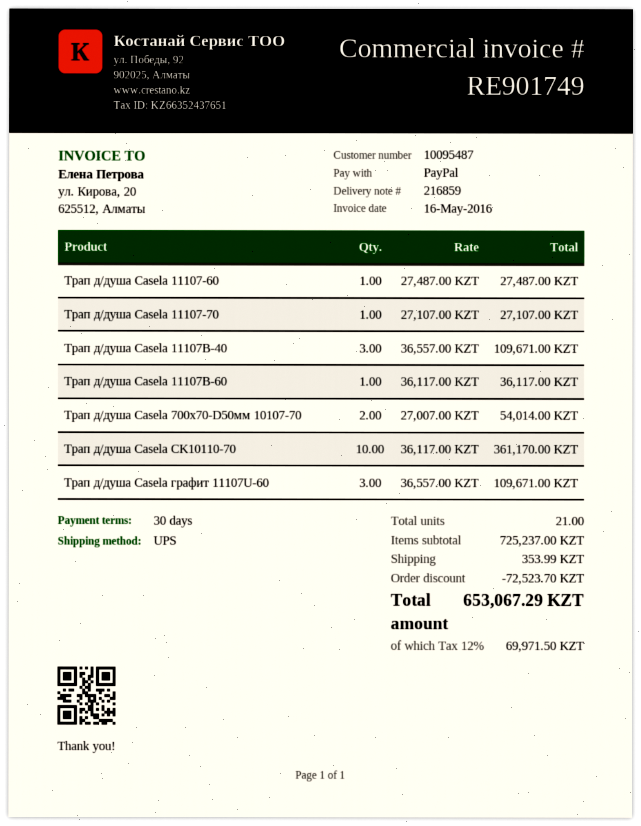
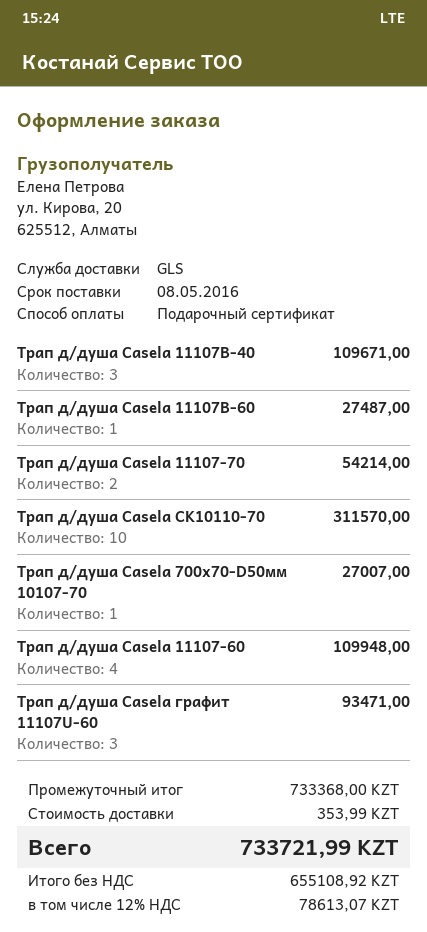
payment method: PayPal -> gift card
shipping method: UPS -> GLS
Трап д/душа Casela 11107-60: 1 for 27487.00 -> 4 for 109948.00
Трап д/душа Casela 11107-70: 1 for 27107.00 -> 2 for 54214.00
Трап д/душа Casela 11107B-60: 1 for 36117.00 -> 1 for 27487.00
Трап д/душа Casela 700x70-D50мм 10107-70: 2 for 54014.00 -> 1 for 27007.00
Трап д/душа Casela CK10110-70: 10 for 361170.00 -> 10 for 311570.00
Трап д/душа Casela графит 11107U-60: 3 for 109671.00 -> 3 for 93471.00
subtotal: 725237.00 -> 733368.00
discount: 72523.70 -> none
tax: 12% = 69971.50 -> 12% = 78613.07
total: 653067.29 -> 733721.99

